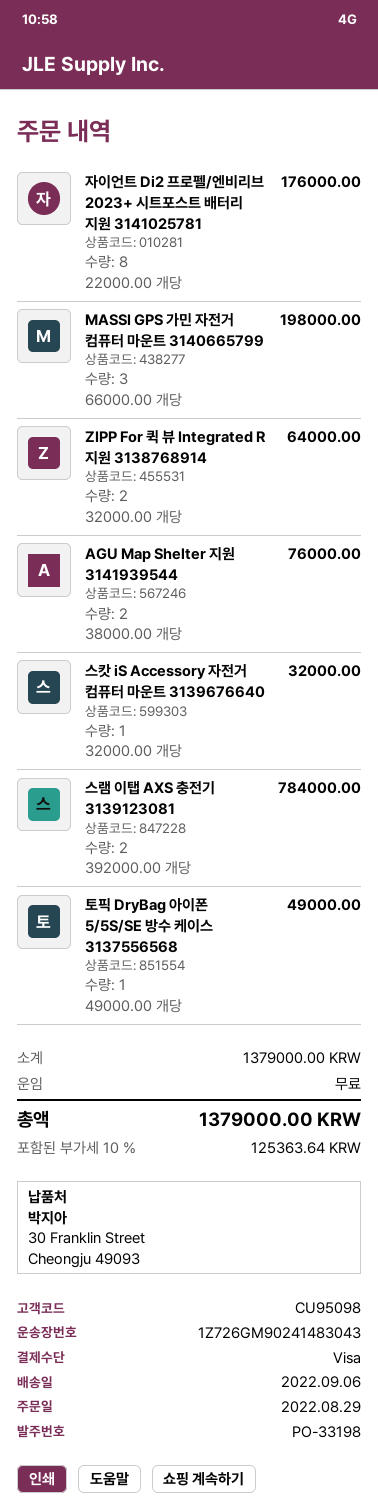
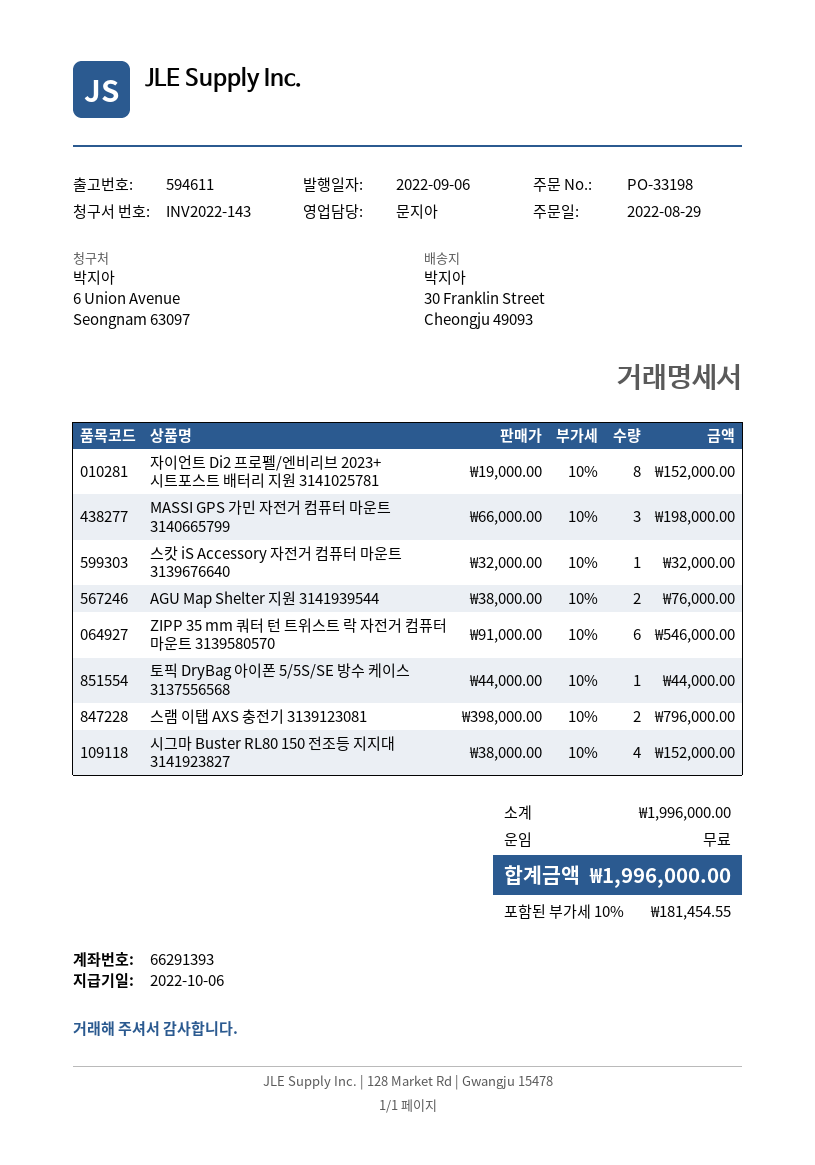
자이언트 Di2 프로펠/엔비리브 2023+ 시트포스트 배터리 지원 3141025781: 8 x 22000.00 = 176000.00 -> 8 x 19000.00 = 152000.00
ZIPP For 퀵 뷰 Integrated R 지원 3138768914: 2 x 32000.00 = 64000.00 -> none
스램 이탭 AXS 충전기 3139123081: 2 x 392000.00 = 784000.00 -> 2 x 398000.00 = 796000.00
토픽 DryBag 아이폰 5/5S/SE 방수 케이스 3137556568: 1 x 49000.00 = 49000.00 -> 1 x 44000.00 = 44000.00
ZIPP 35 mm 쿼터 턴 트위스트 락 자전거 컴퓨터 마운트 3139580570: none -> 6 x 91000.00 = 546000.00
시그마 Buster RL80 150 전조등 지지대 3141923827: none -> 4 x 38000.00 = 152000.00
subtotal: 1379000.00 -> 1996000.00
tax: 10% = 125363.64 -> 10% = 181454.55
total: 1379000.00 -> 1996000.00

